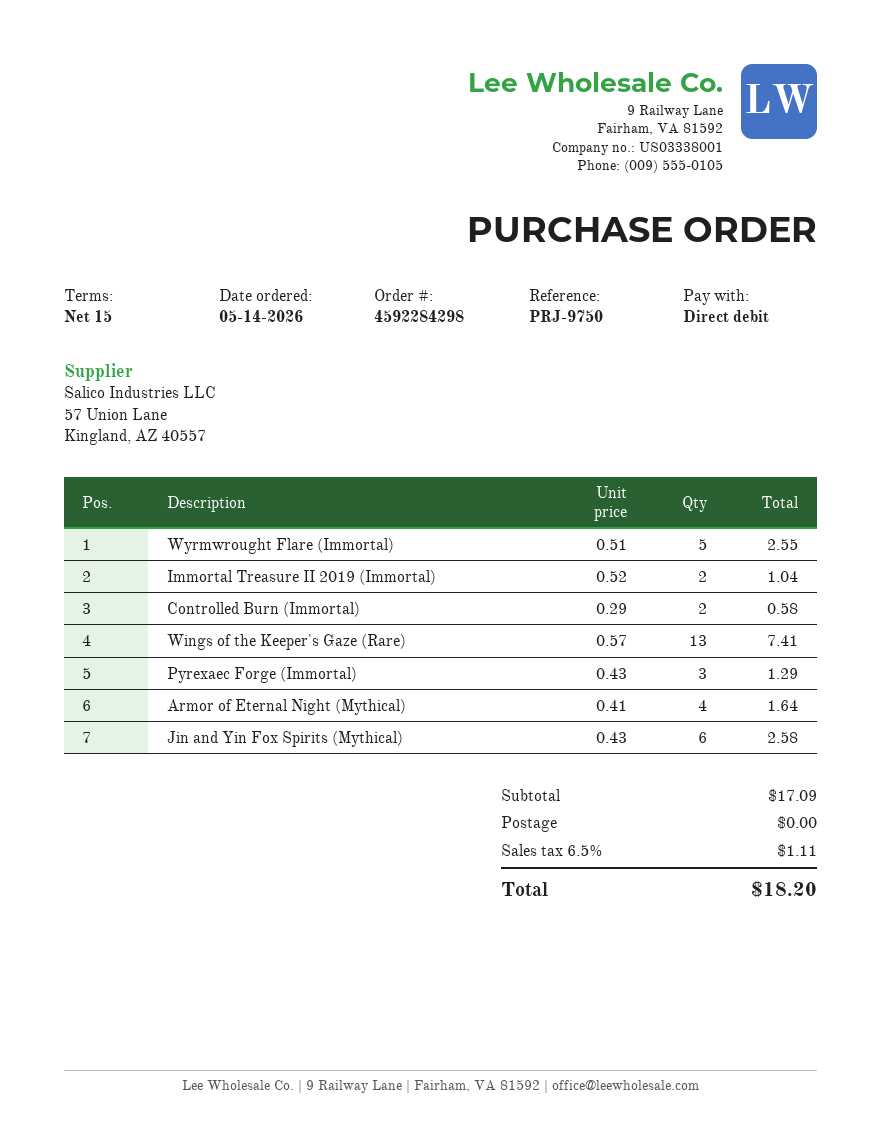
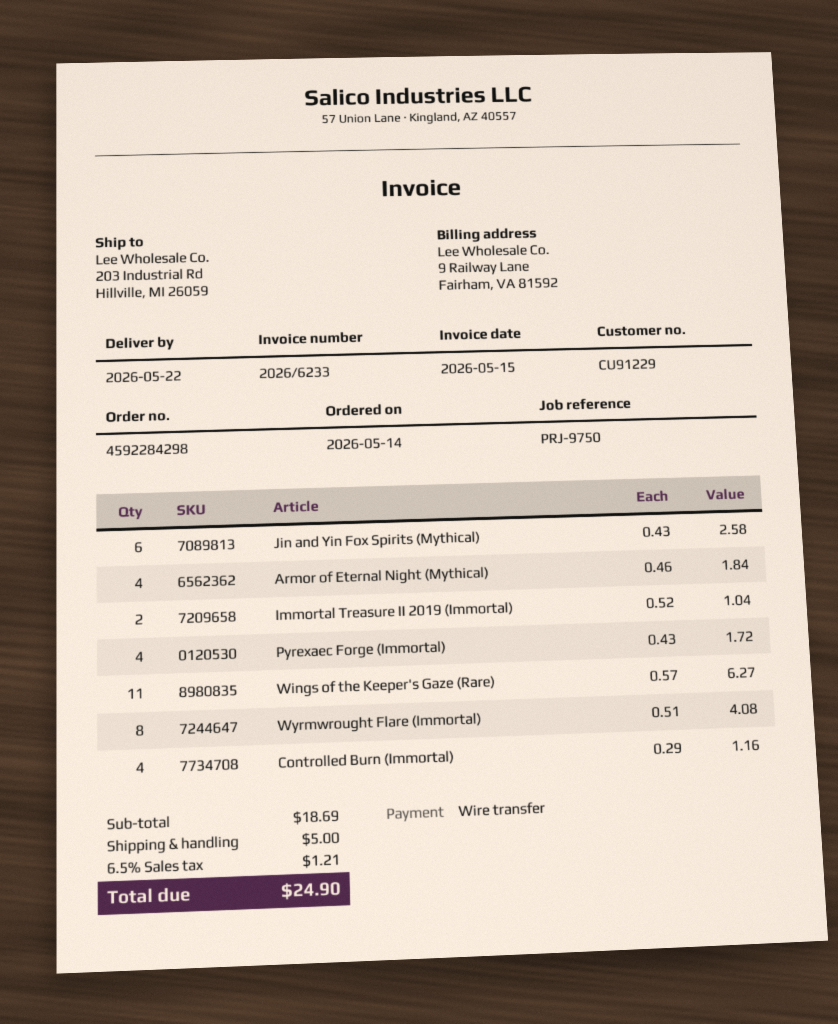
payment method: direct debit -> bank transfer
Wyrmwrought Flare (Immortal): 5 x 0.51 = 2.55 -> 8 x 0.51 = 4.08
Controlled Burn (Immortal): 2 x 0.29 = 0.58 -> 4 x 0.29 = 1.16
Wings of the Keeper's Gaze (Rare): 13 x 0.57 = 7.41 -> 11 x 0.57 = 6.27
Pyrexaec Forge (Immortal): 3 x 0.43 = 1.29 -> 4 x 0.43 = 1.72
Armor of Eternal Night (Mythical): 4 x 0.41 = 1.64 -> 4 x 0.46 = 1.84
subtotal: 17.09 -> 18.69
shipping: 0.00 -> 5.00
tax: 6.5% = 1.11 -> 6.5% = 1.21
total: 18.20 -> 24.90

